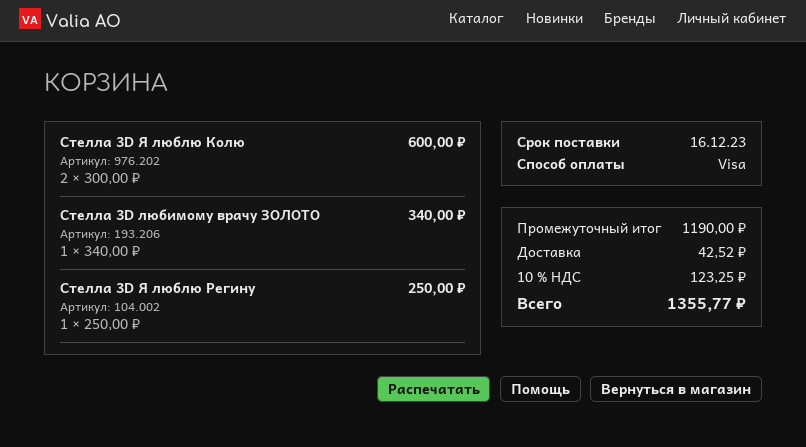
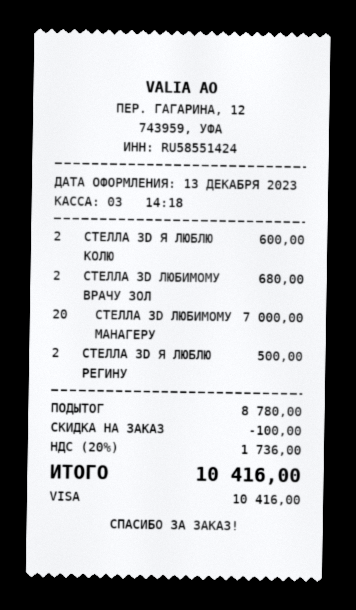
Стелла 3D любимому врачу ЗОЛОТО: 1 for 340.00 -> 2 for 680.00
Стелла 3D Я люблю Регину: 1 for 250.00 -> 2 for 500.00
СТЕЛЛА 3D ЛЮБИМОМУ МАНАГЕРУ: none -> 20 for 7000.00
subtotal: 1190.00 -> 8780.00
discount: none -> 100.00
shipping: 42.52 -> none
tax: 10% = 123.25 -> 20% = 1736.00
total: 1355.77 -> 10416.00

